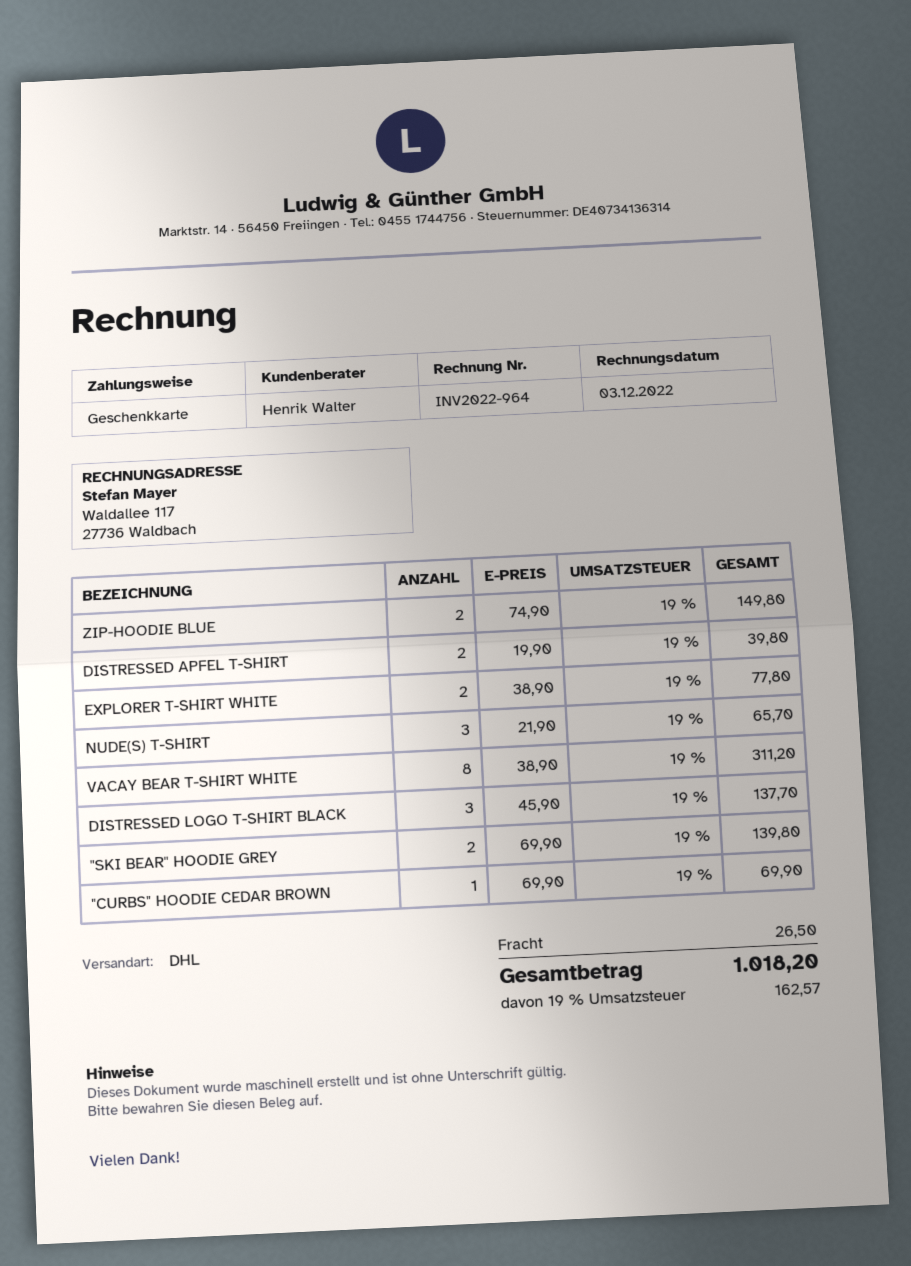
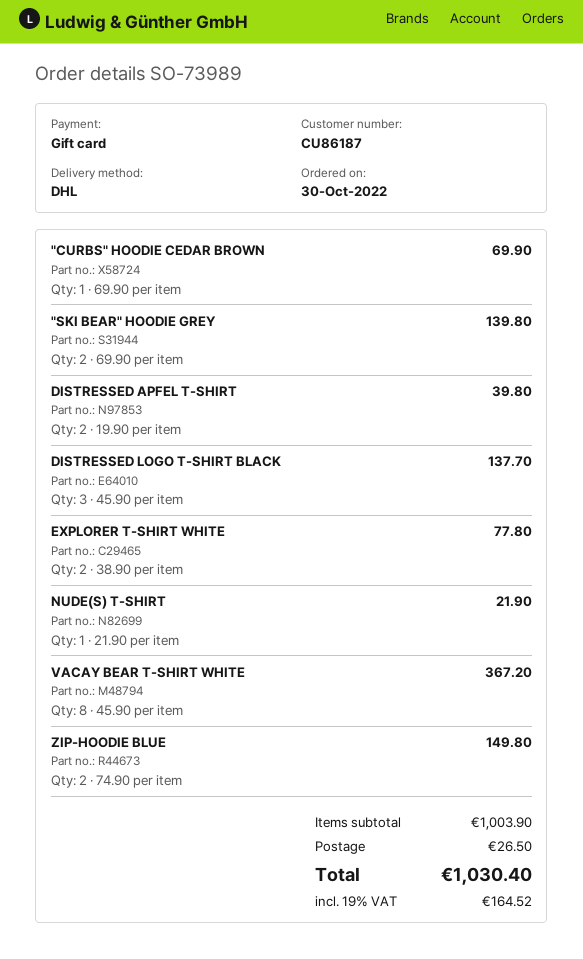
NUDE(S) T-SHIRT: 3 x 21.90 = 65.70 -> 1 x 21.90 = 21.90
VACAY BEAR T-SHIRT WHITE: 8 x 38.90 = 311.20 -> 8 x 45.90 = 367.20
tax: 19% = 162.57 -> 19% = 164.52
total: 1018.20 -> 1030.40

